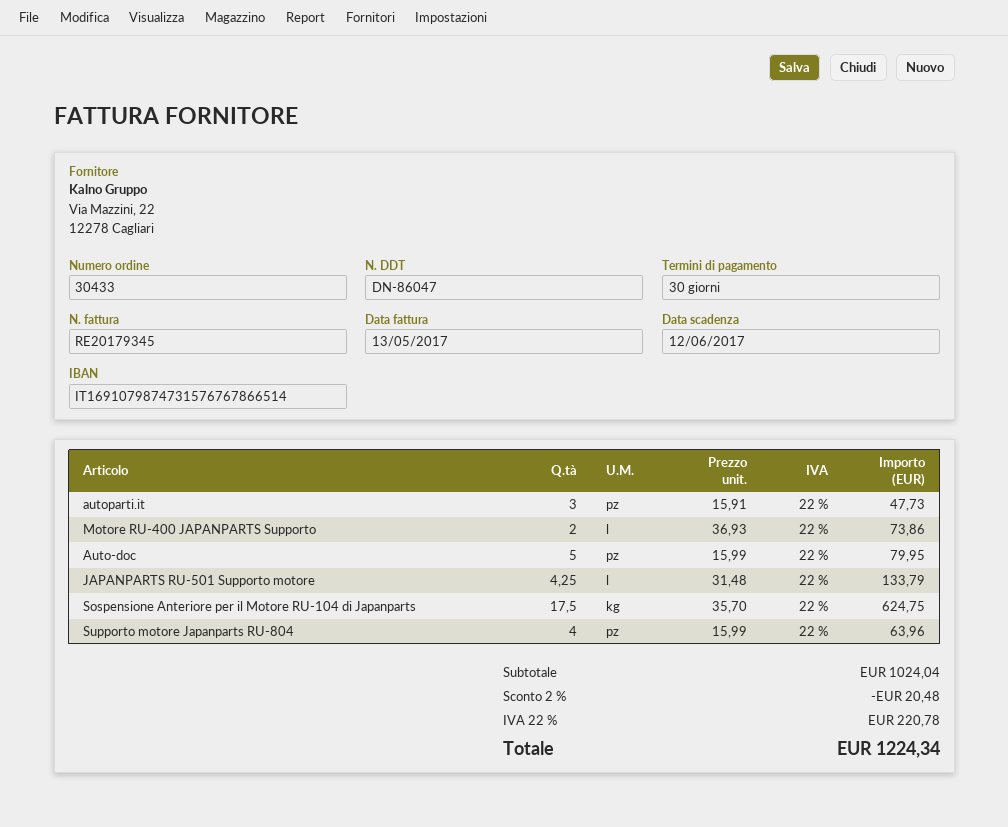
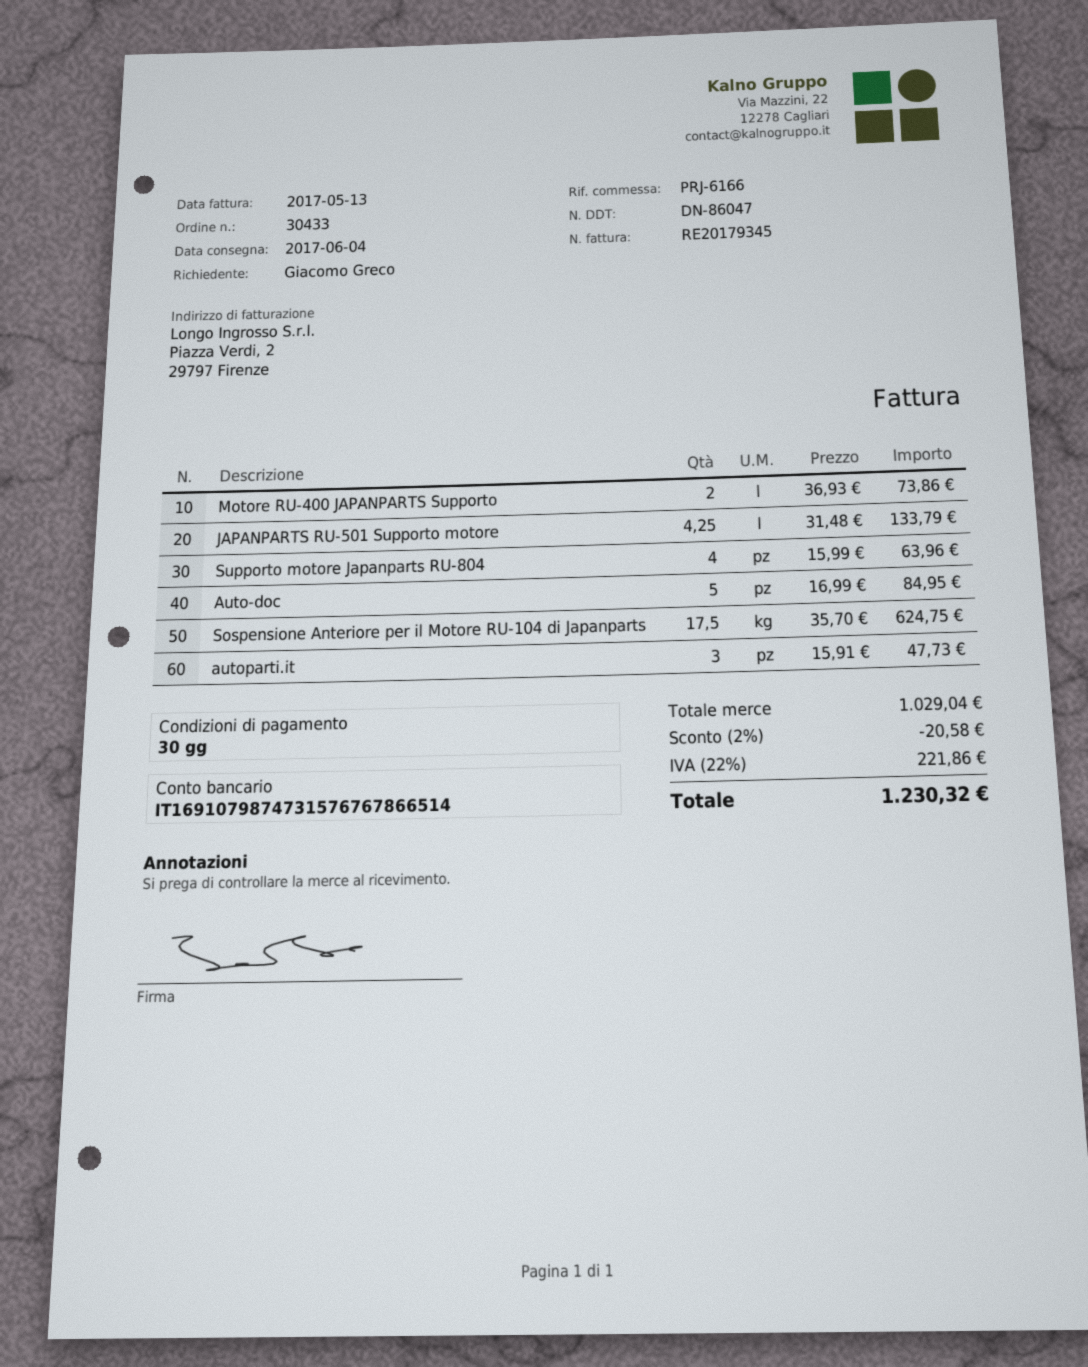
Auto-doc: 5 x 15.99 = 79.95 -> 5 x 16.99 = 84.95
subtotal: 1024.04 -> 1029.04
discount: 2% = 20.48 -> 2% = 20.58
tax: 22% = 220.78 -> 22% = 221.86
total: 1224.34 -> 1230.32

